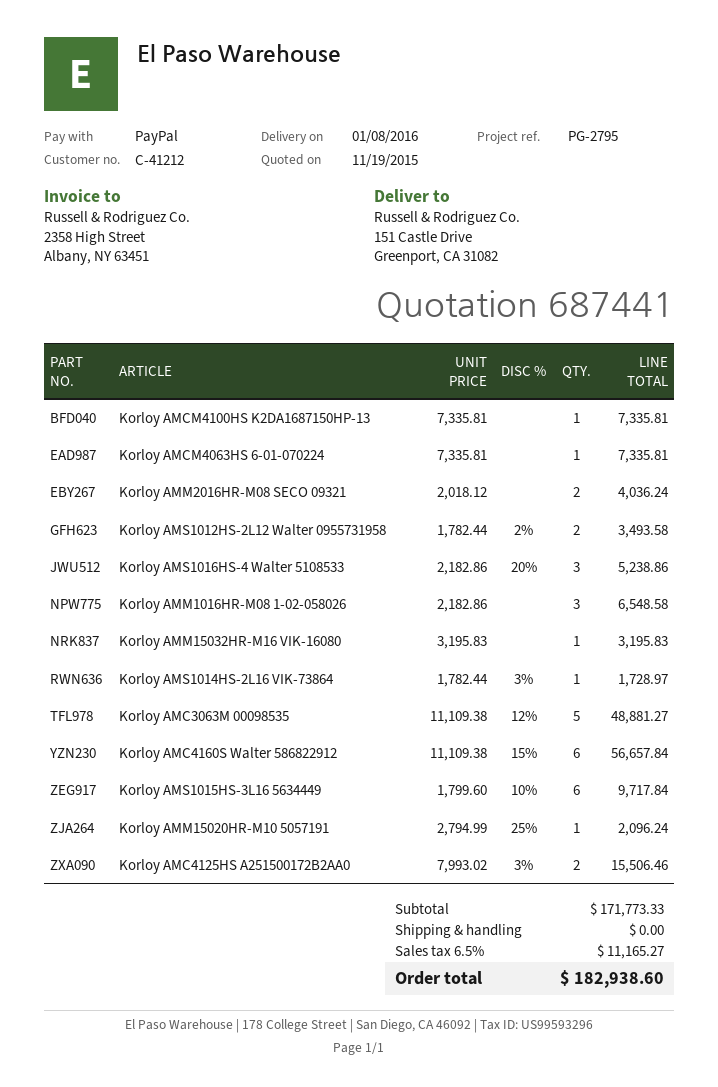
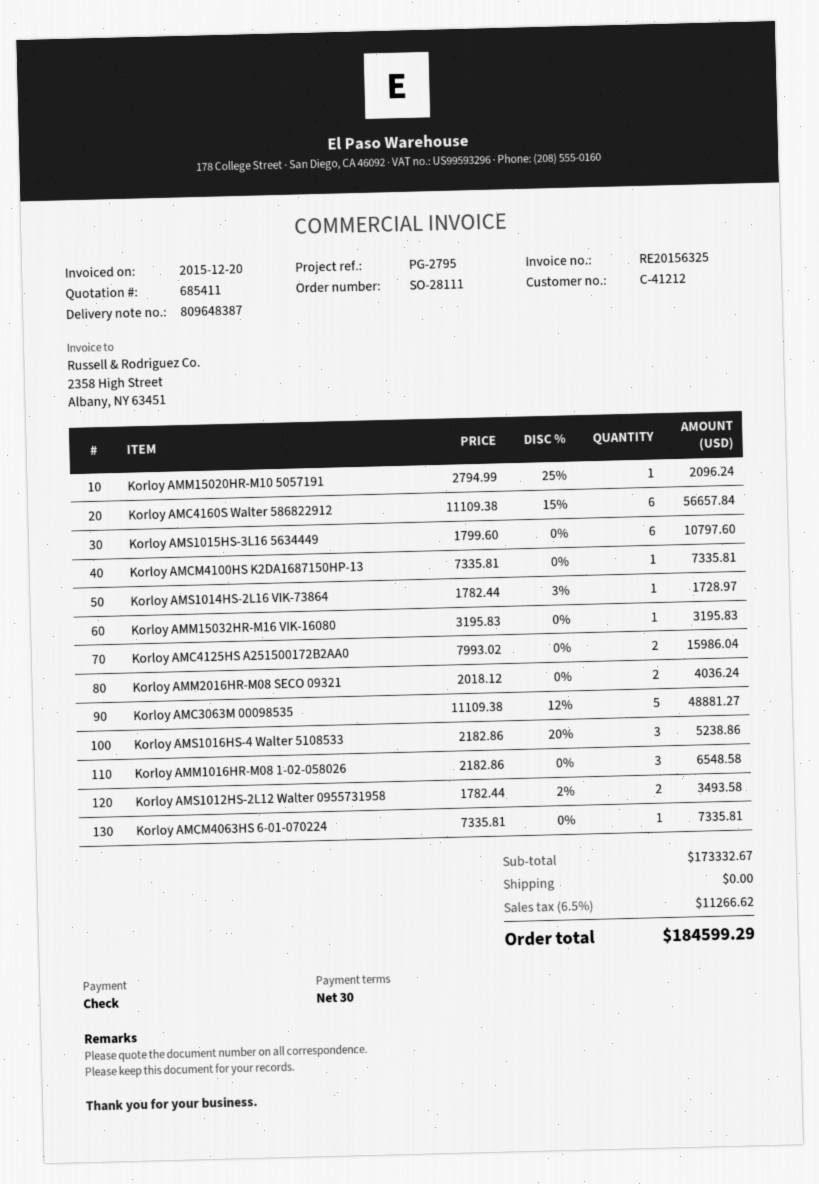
quote number: 687441 -> 685411
payment method: PayPal -> cheque
Korloy AMS1015HS-3L16 5634449: 6 x 1799.60 - 10% = 9717.84 -> 6 x 1799.60 = 10797.60
Korloy AMC4125HS A251500172B2AA0: 2 x 7993.02 - 3% = 15506.46 -> 2 x 7993.02 = 15986.04
subtotal: 171773.33 -> 173332.67
tax: 6.5% = 11165.27 -> 6.5% = 11266.62
total: 182938.60 -> 184599.29

